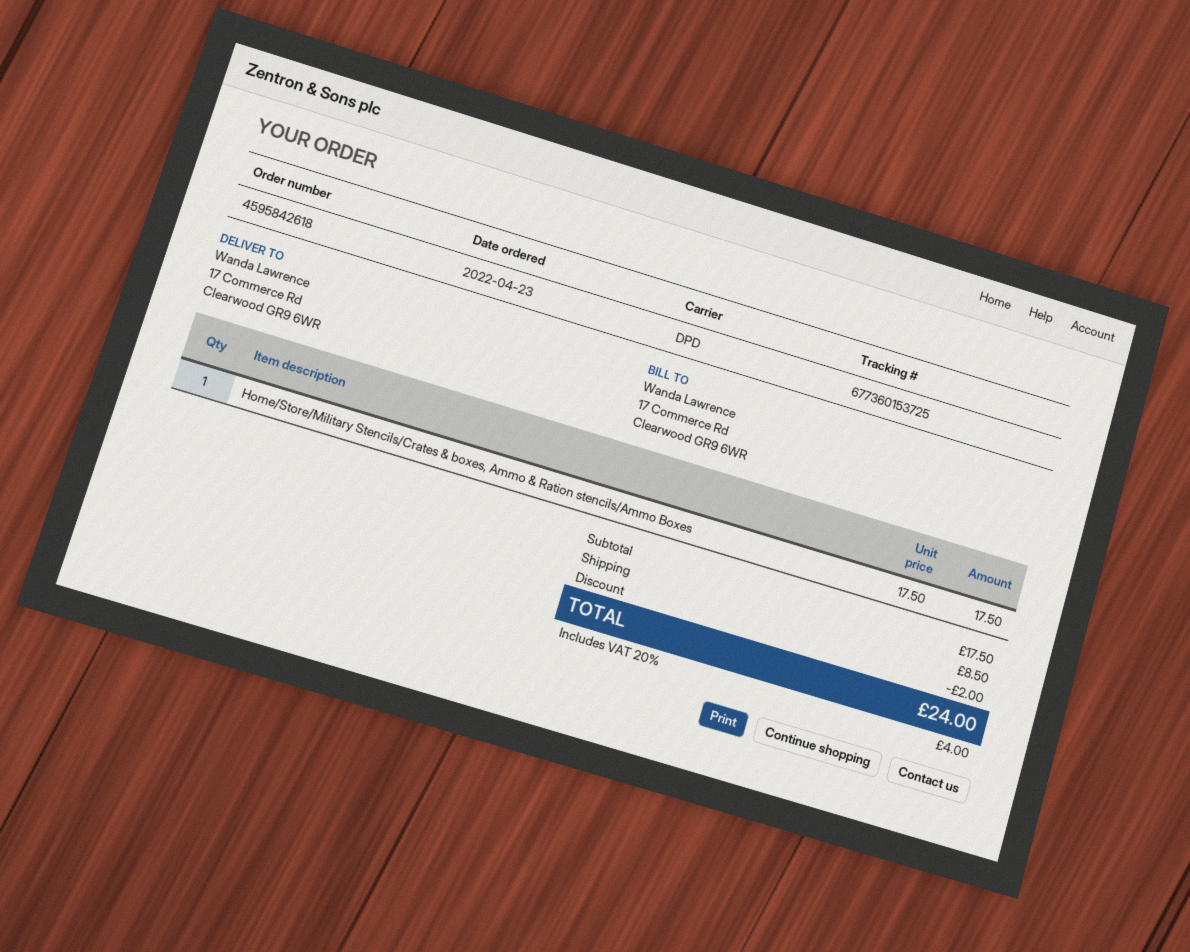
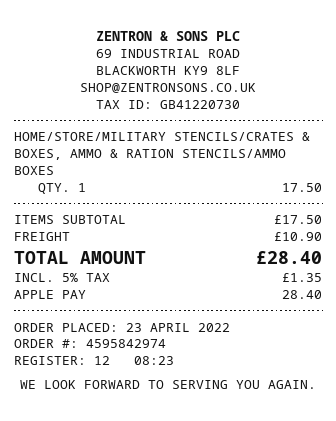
order number: 4595842618 -> 4595842974
discount: 2.00 -> none
shipping: 8.50 -> 10.90
tax: 20% = 4.00 -> 5% = 1.35
total: 24.00 -> 28.40

